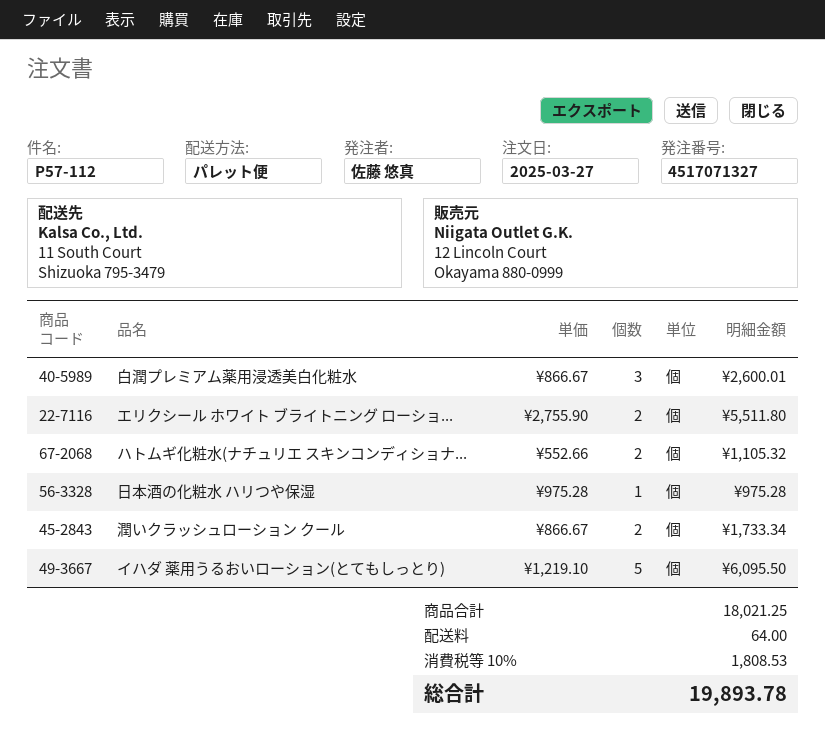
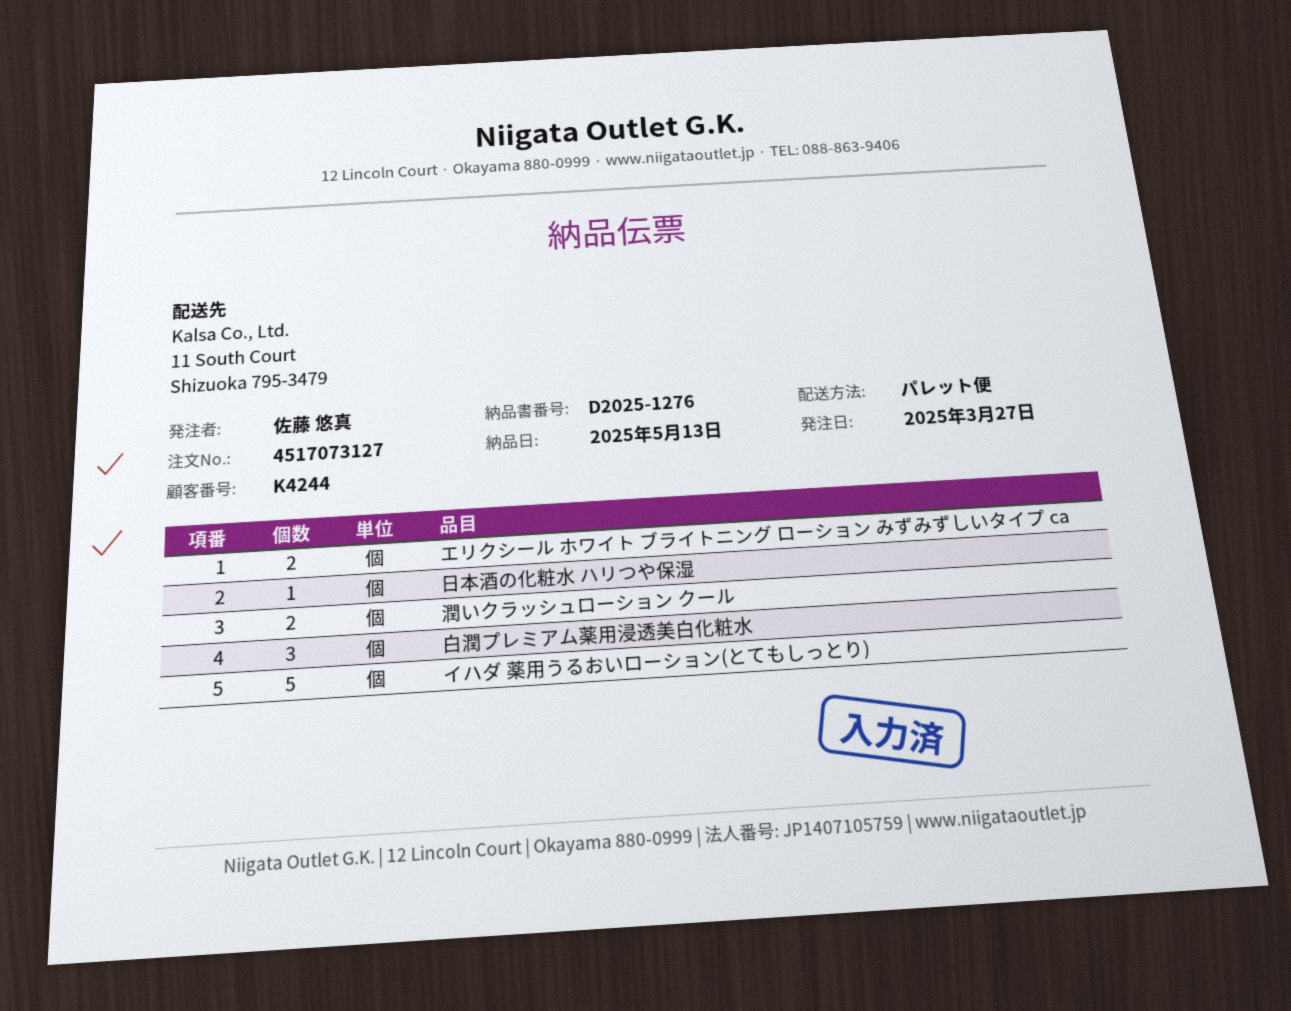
order number: 4517071327 -> 4517073127
ハトムギ化粧水(ナチュリエ スキンコンディショナ...: 2 -> none

